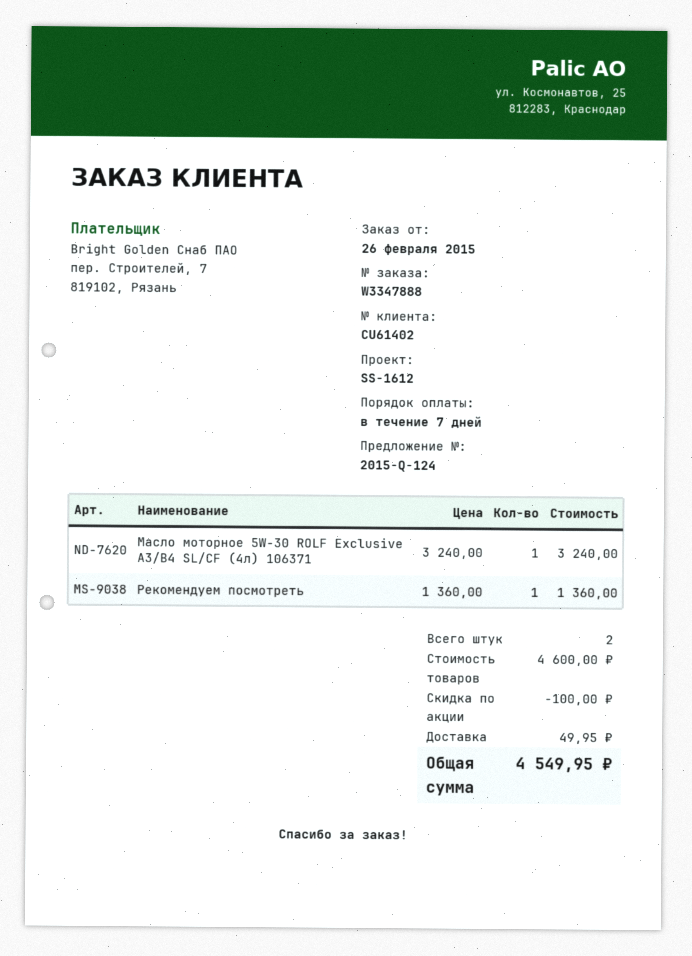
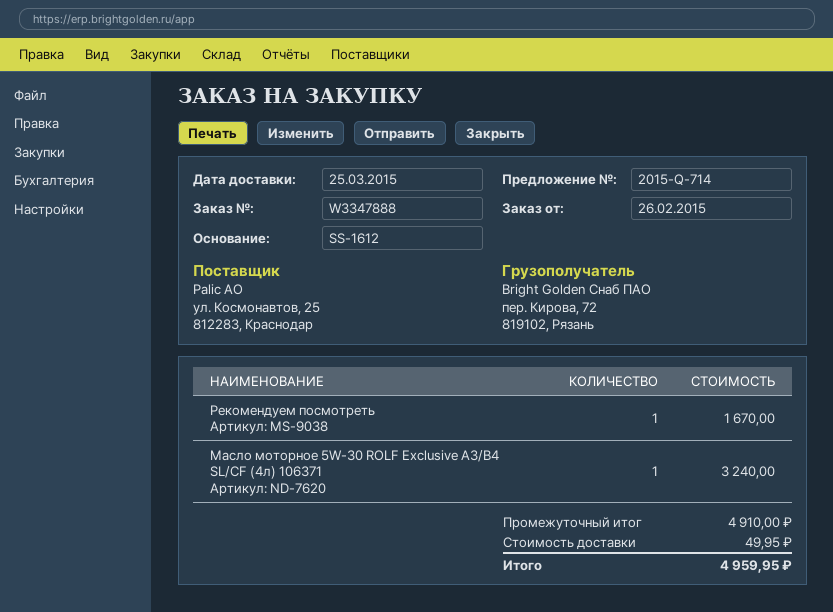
quote number: 2015-Q-124 -> 2015-Q-714
Рекомендуем посмотреть: 1 for 1360.00 -> 1 for 1670.00
subtotal: 4600.00 -> 4910.00
discount: 100.00 -> none
total: 4549.95 -> 4959.95

